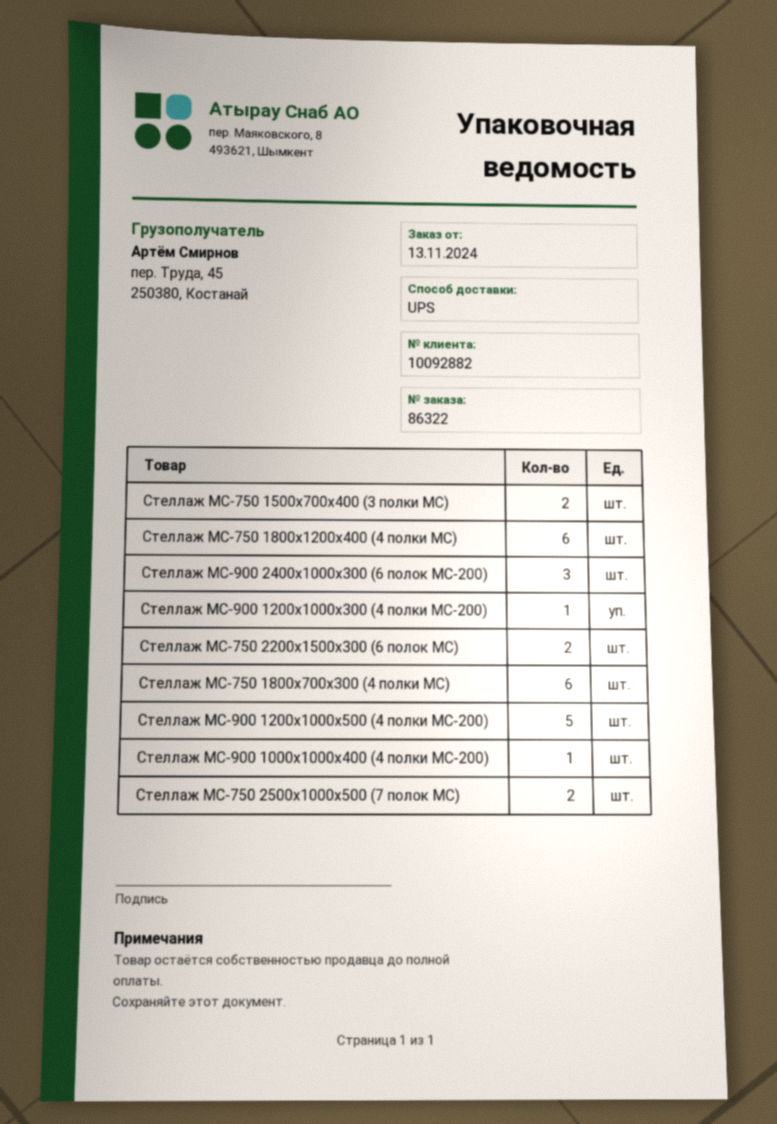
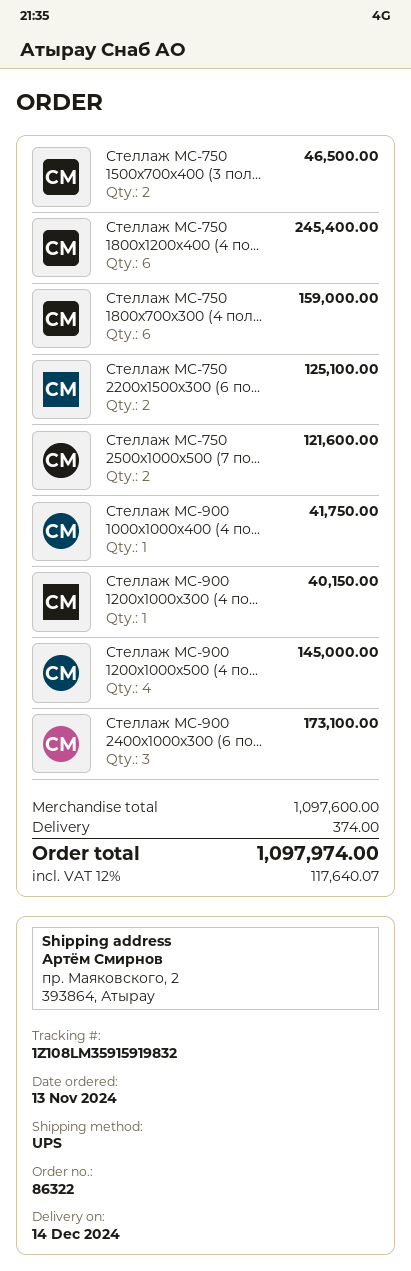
ship to: пер. Труда, 45, 250380, Костанай -> пр. Маяковского, 2, 393864, Атырау
Стеллаж МС-900 1200х1000х500 (4 полки МС-200): 5 -> 4

